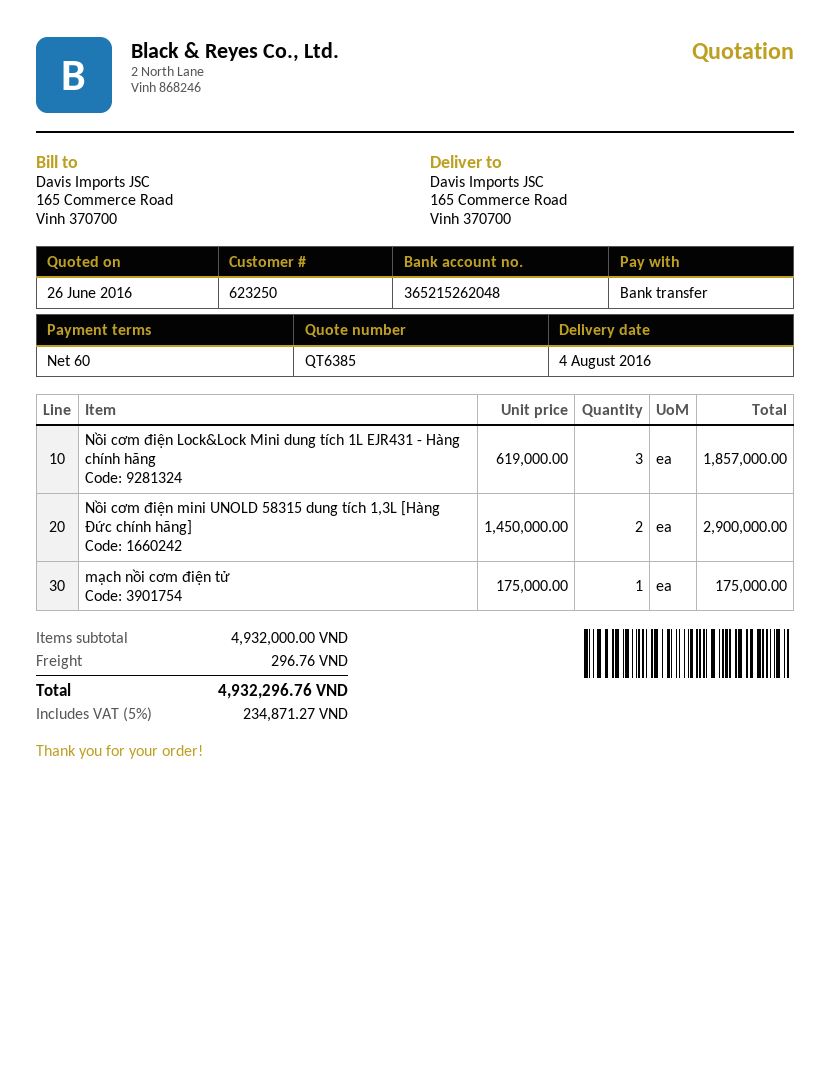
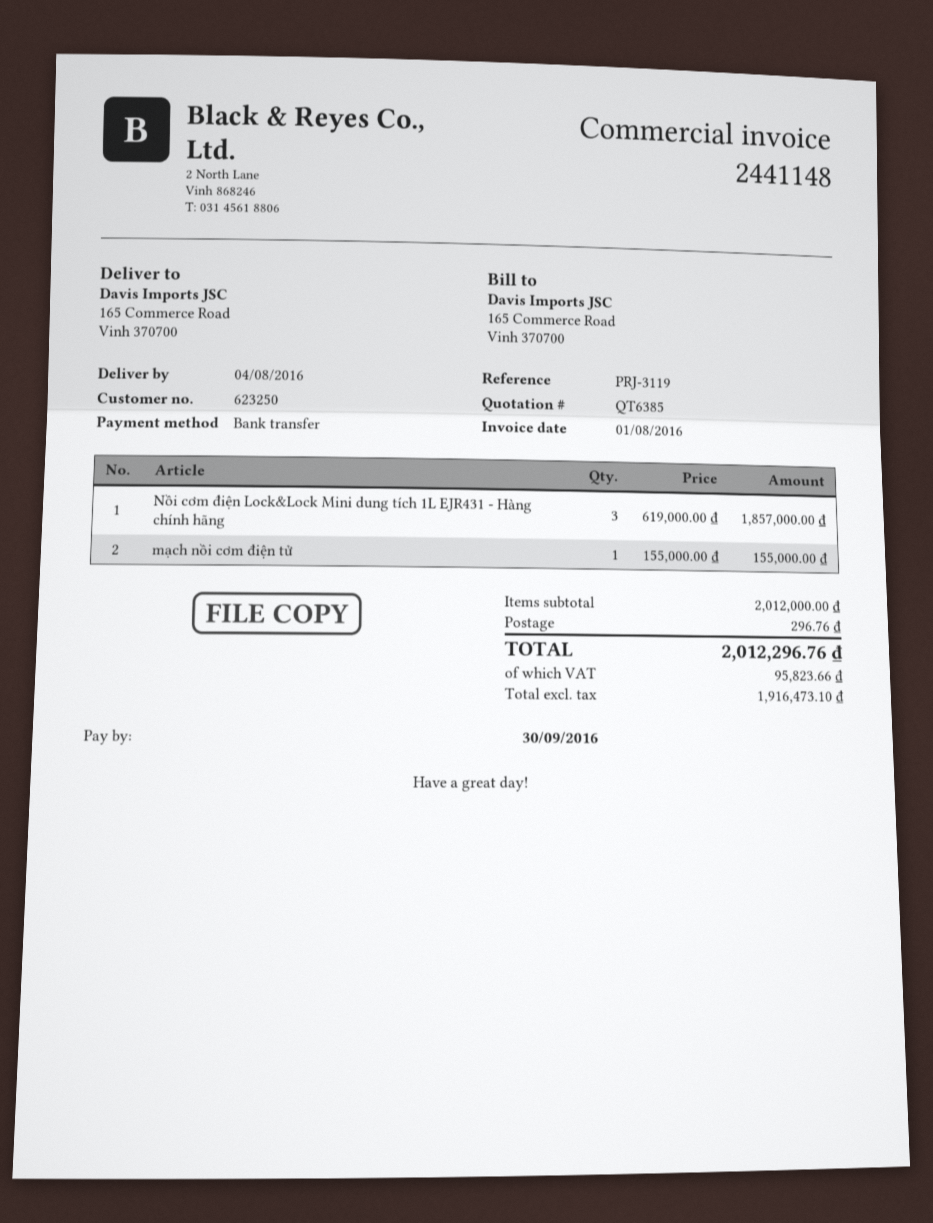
Nồi cơm điện mini UNOLD 58315 dung tích 1,3L [Hàng Đức chính hãng]: 2 x 1450000.00 = 2900000.00 -> none
mạch nồi cơm điện tử: 1 x 175000.00 = 175000.00 -> 1 x 155000.00 = 155000.00
subtotal: 4932000.00 -> 2012000.00
tax: 234871.27 -> 95823.66
total: 4932296.76 -> 2012296.76

